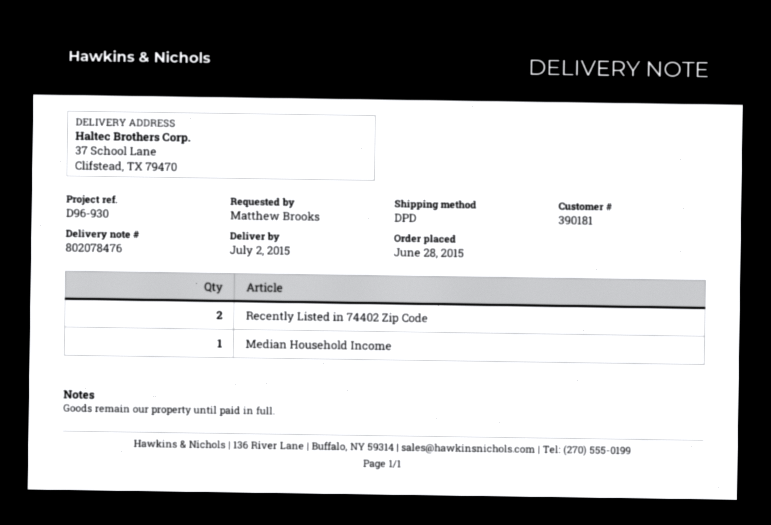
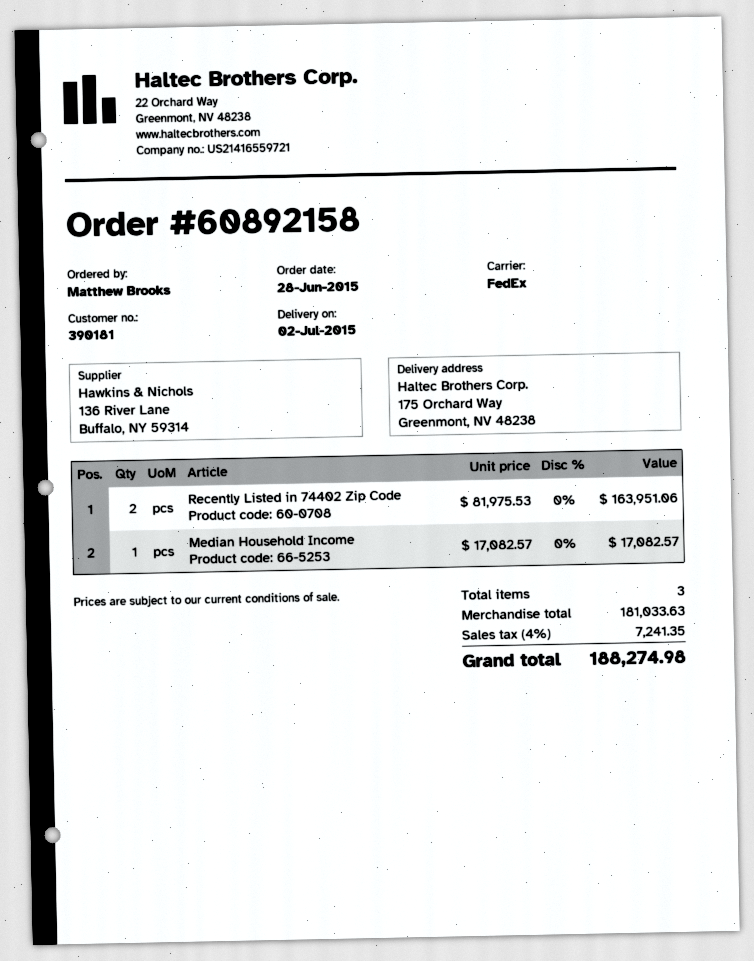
shipping method: DPD -> FedEx
ship to: 37 School Lane, Clifstead, TX 79470 -> 175 Orchard Way, Greenmont, NV 48238

